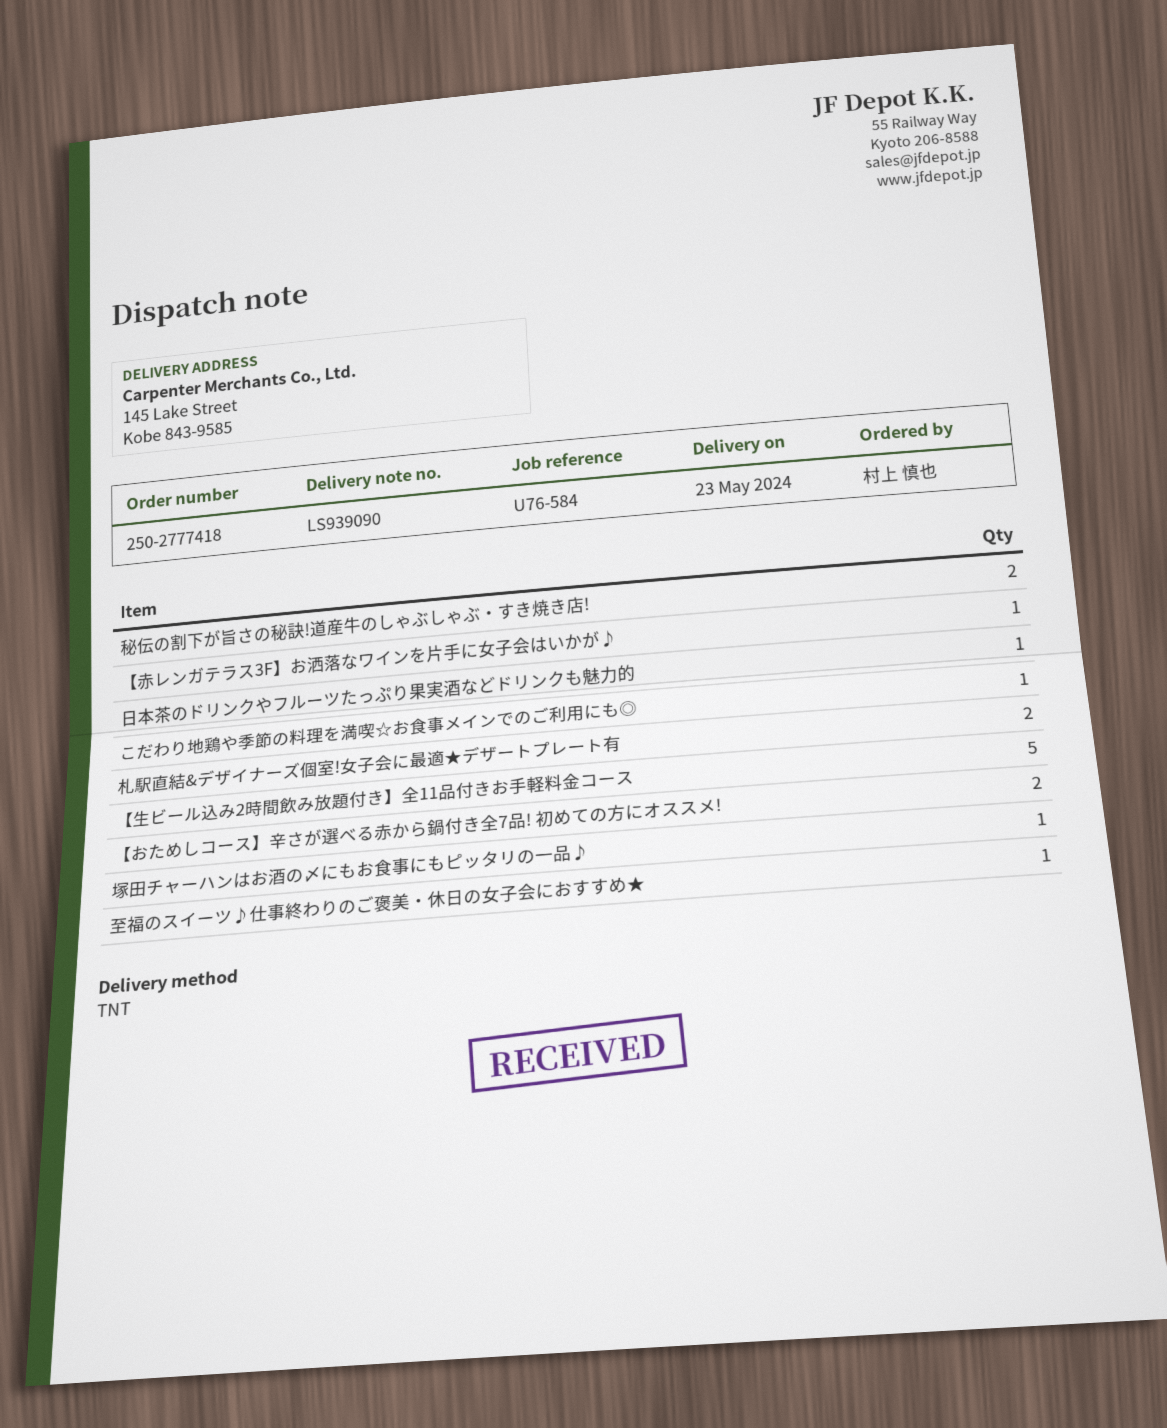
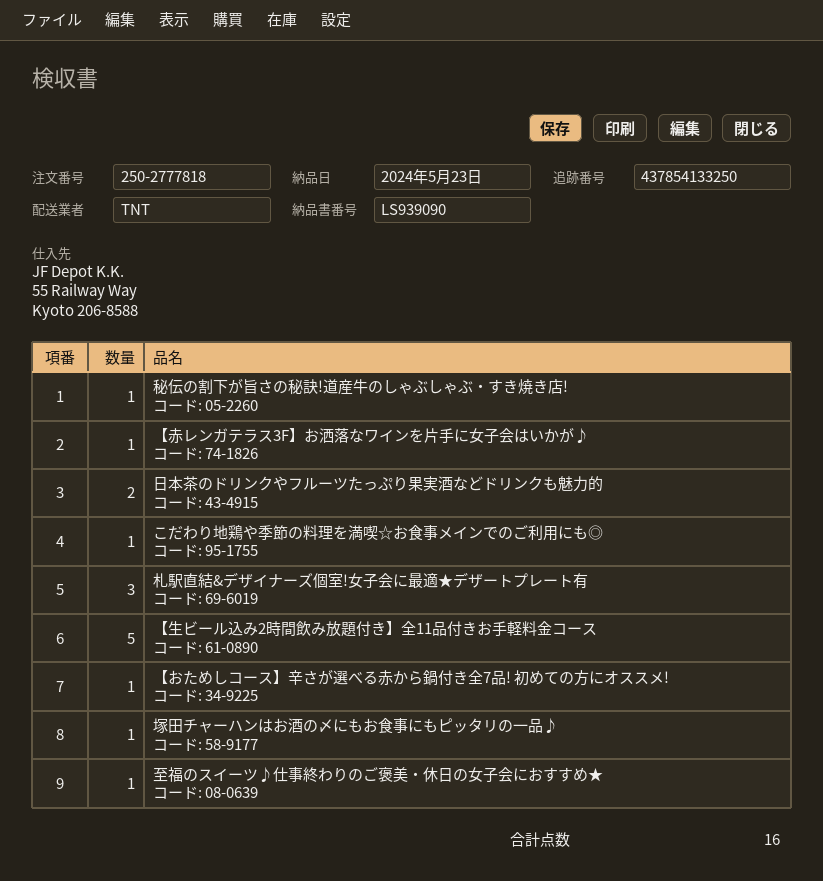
order number: 250-2777418 -> 250-2777818
秘伝の割下が旨さの秘訣!道産牛のしゃぶしゃぶ・すき焼き店!: 2 -> 1
日本茶のドリンクやフルーツたっぷり果実酒などドリンクも魅力的: 1 -> 2
札駅直結&デザイナーズ個室!女子会に最適★デザートプレート有: 2 -> 3
【おためしコース】辛さが選べる赤から鍋付き全7品! 初めての方にオススメ!: 2 -> 1

